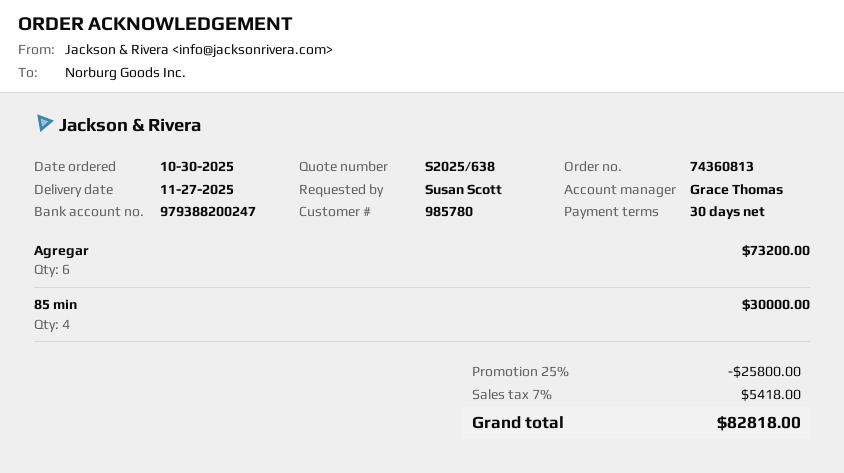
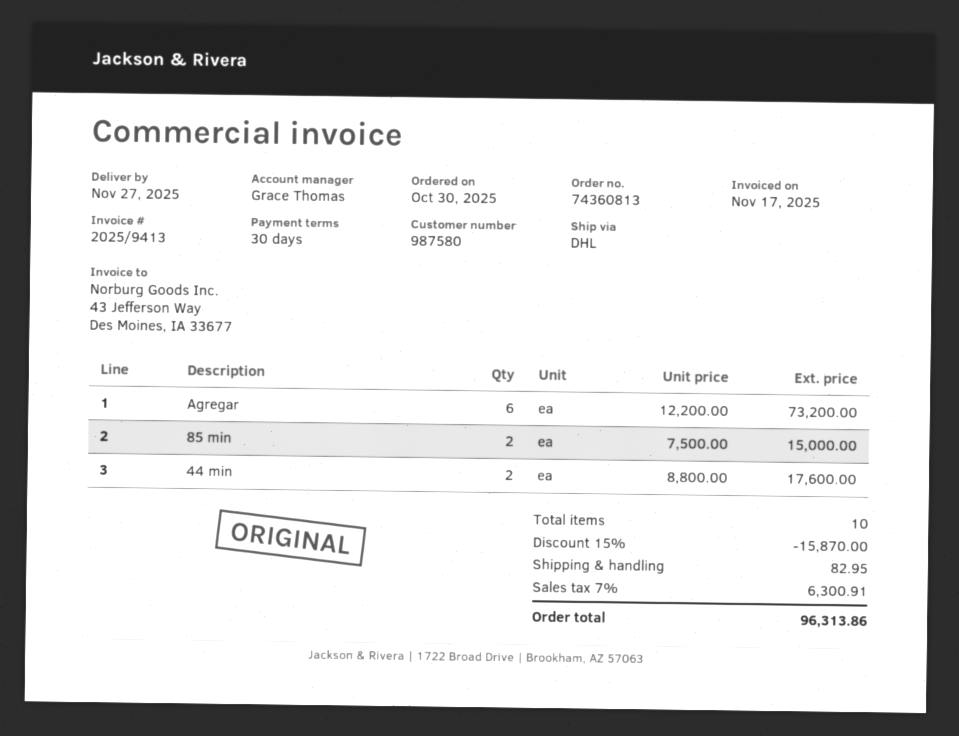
customer number: 985780 -> 987580
85 min: 4 for 30000.00 -> 2 for 15000.00
44 min: none -> 2 for 17600.00
discount: 25% = 25800.00 -> 15% = 15870.00
shipping: none -> 82.95
tax: 7% = 5418.00 -> 7% = 6300.91
total: 82818.00 -> 96313.86

